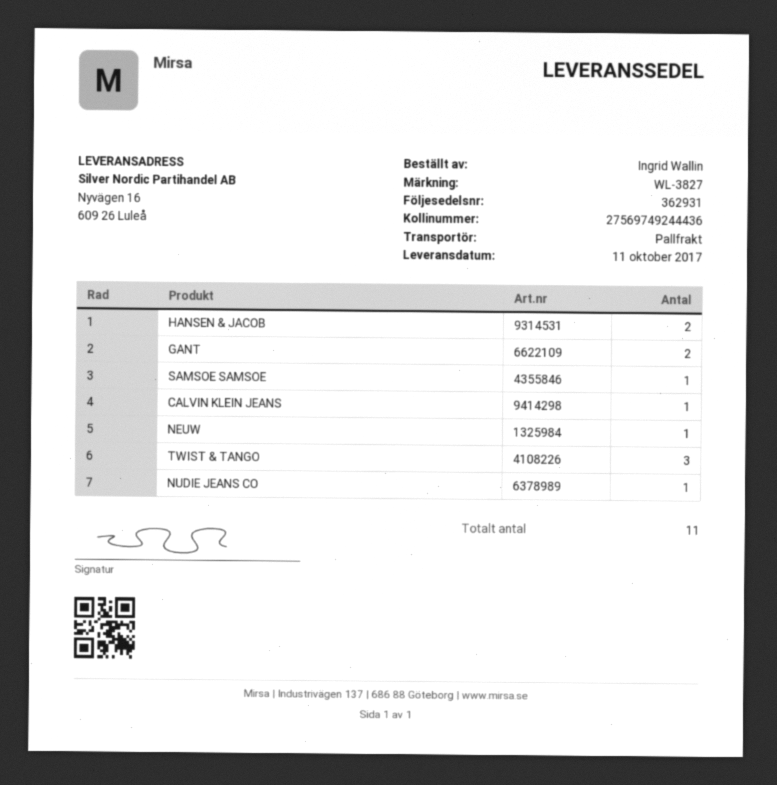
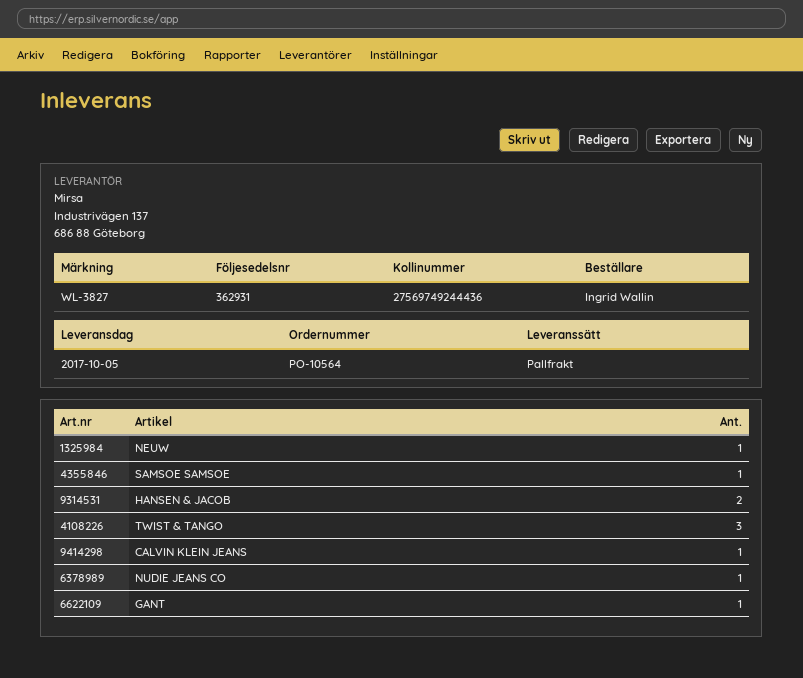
delivery date: 2017-10-11 -> 2017-10-05
GANT: 2 -> 1

